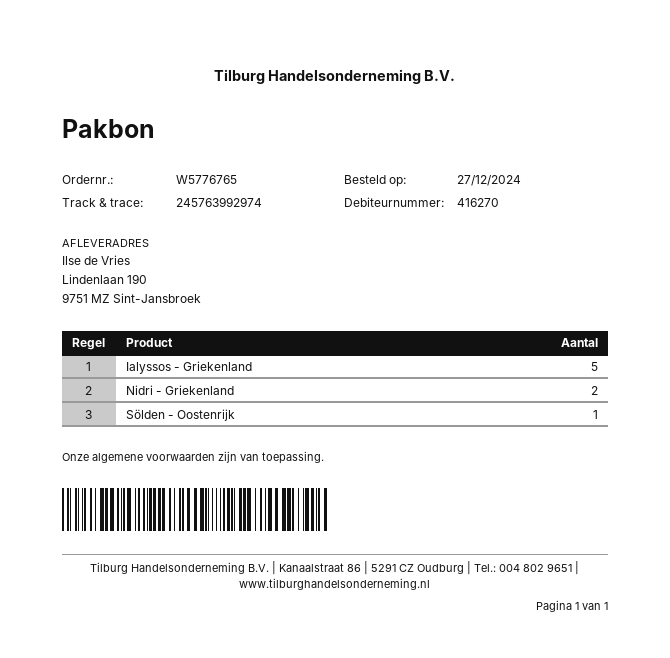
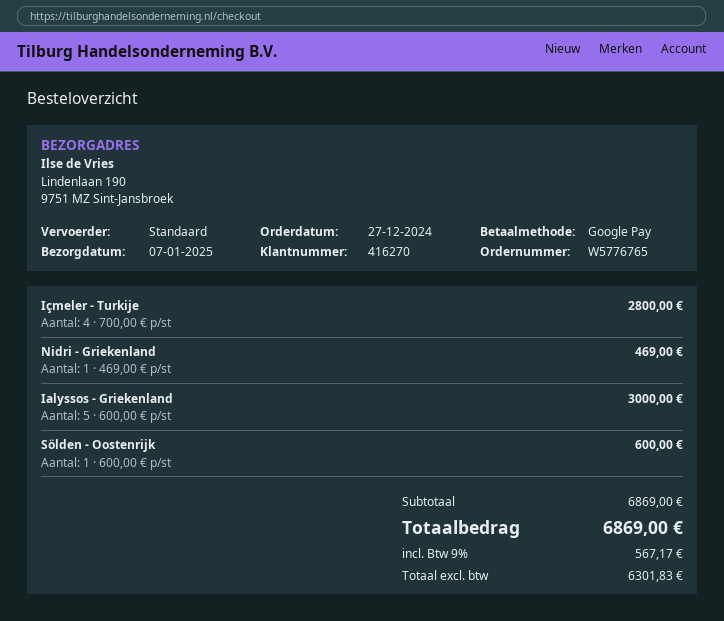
Nidri - Griekenland: 2 -> 1
Içmeler - Turkije: none -> 4

